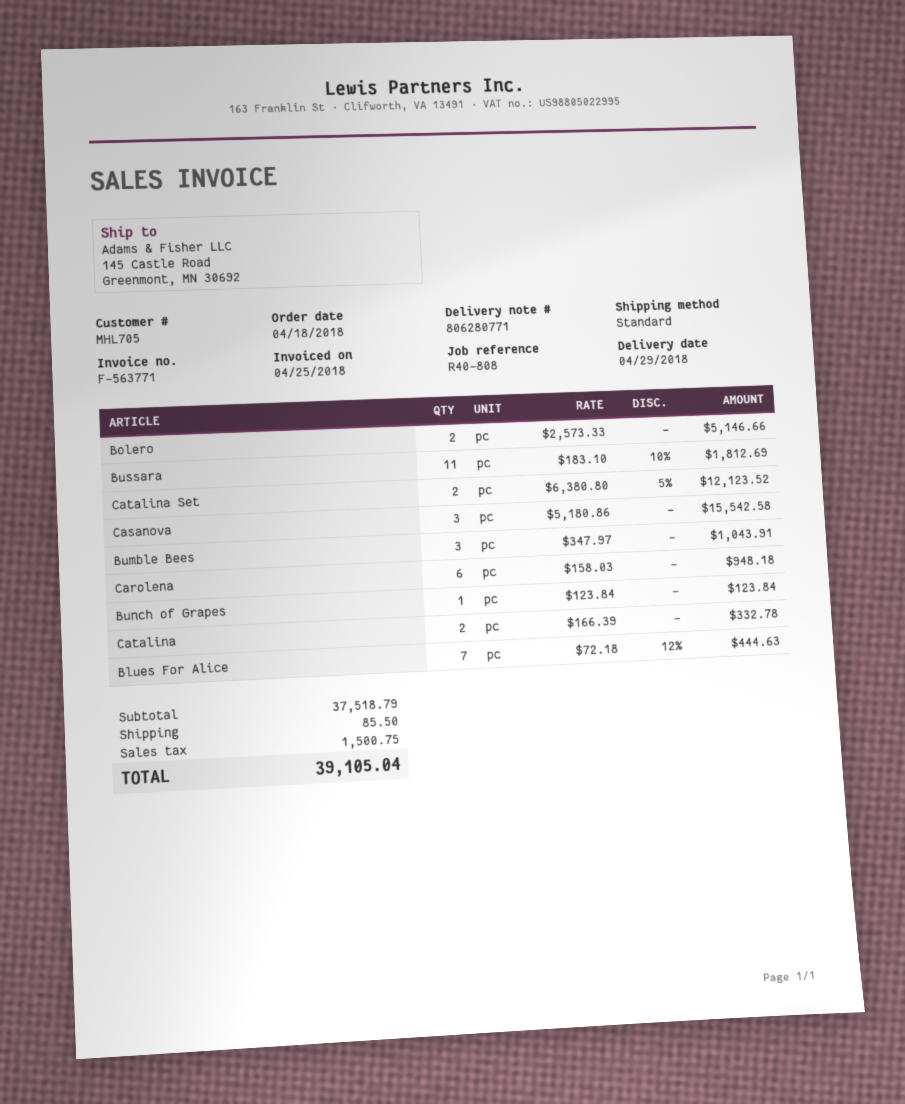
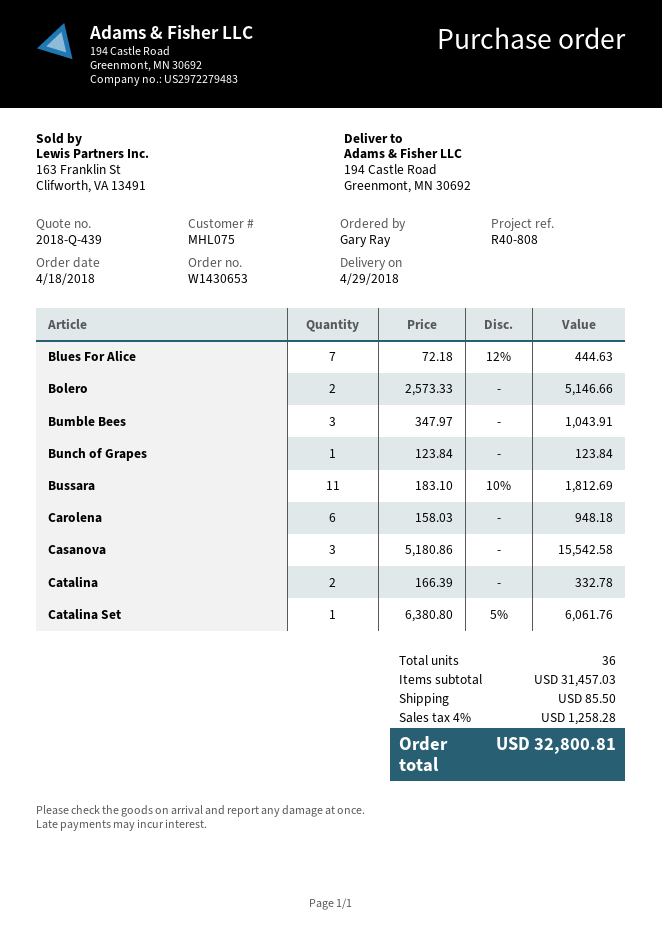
customer number: MHL705 -> MHL075
ship to: 145 Castle Road, Greenmont, MN 30692 -> 194 Castle Road, Greenmont, MN 30692
Catalina Set: 2 x 6380.80 - 5% = 12123.52 -> 1 x 6380.80 - 5% = 6061.76
subtotal: 37518.79 -> 31457.03
tax: 1500.75 -> 1258.28
total: 39105.04 -> 32800.81

